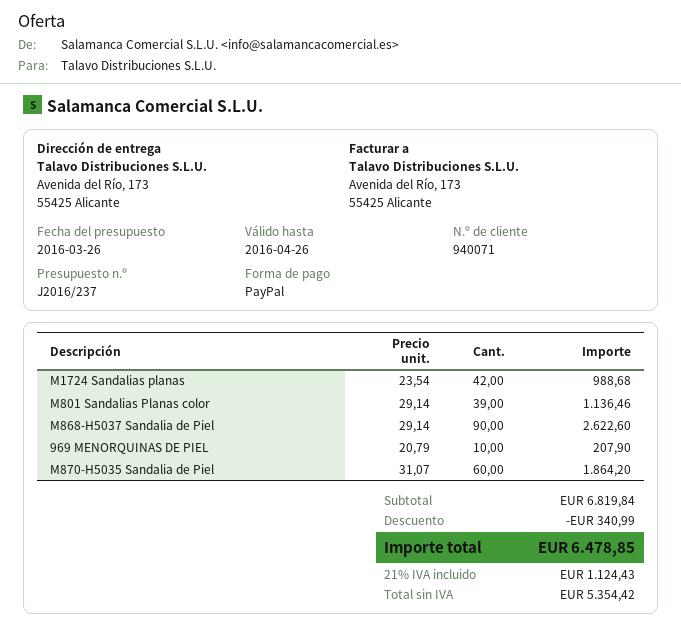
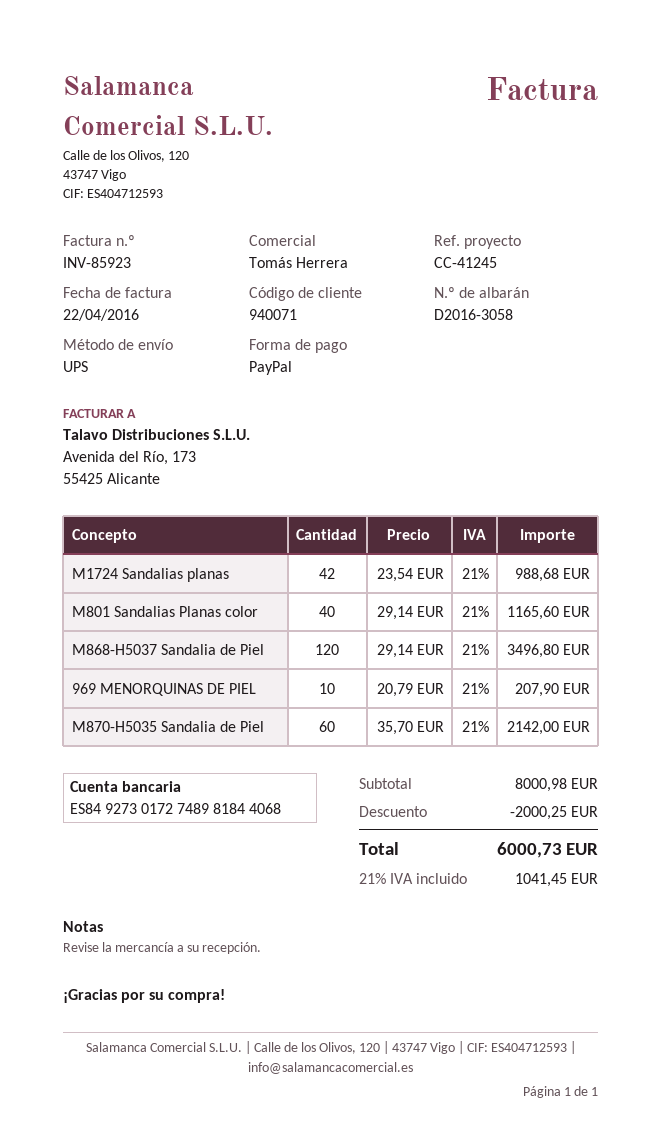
M801 Sandalias Planas color: 39 x 29.14 = 1136.46 -> 40 x 29.14 = 1165.60
M868-H5037 Sandalia de Piel: 90 x 29.14 = 2622.60 -> 120 x 29.14 = 3496.80
M870-H5035 Sandalia de Piel: 60 x 31.07 = 1864.20 -> 60 x 35.70 = 2142.00
subtotal: 6819.84 -> 8000.98
discount: 340.99 -> 2000.25
tax: 21% = 1124.43 -> 21% = 1041.45
total: 6478.85 -> 6000.73

